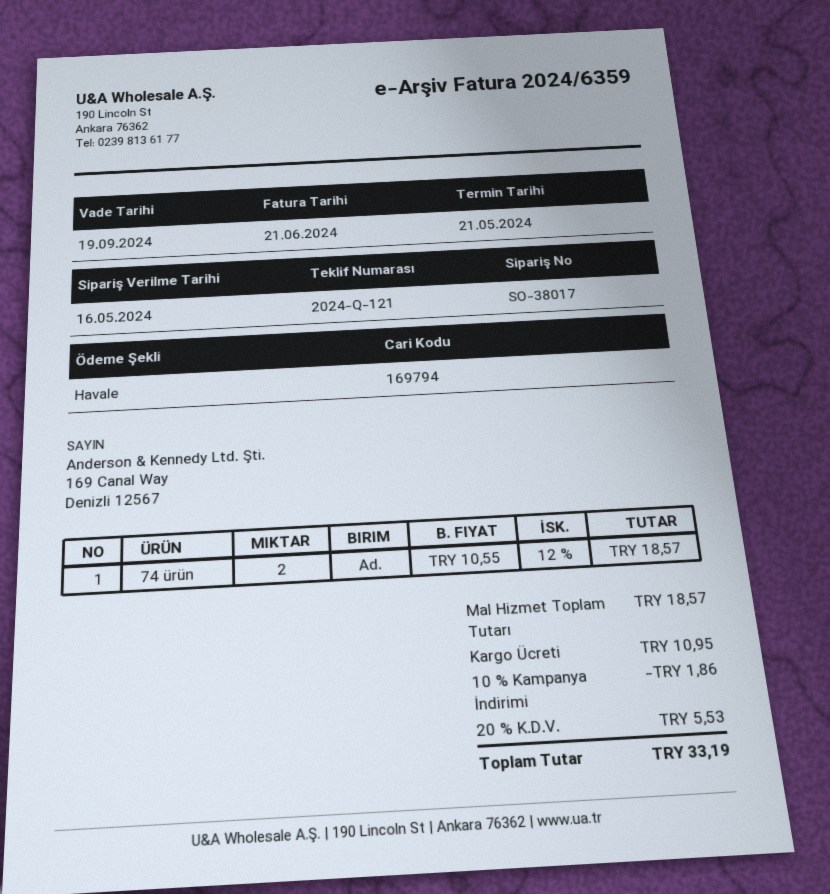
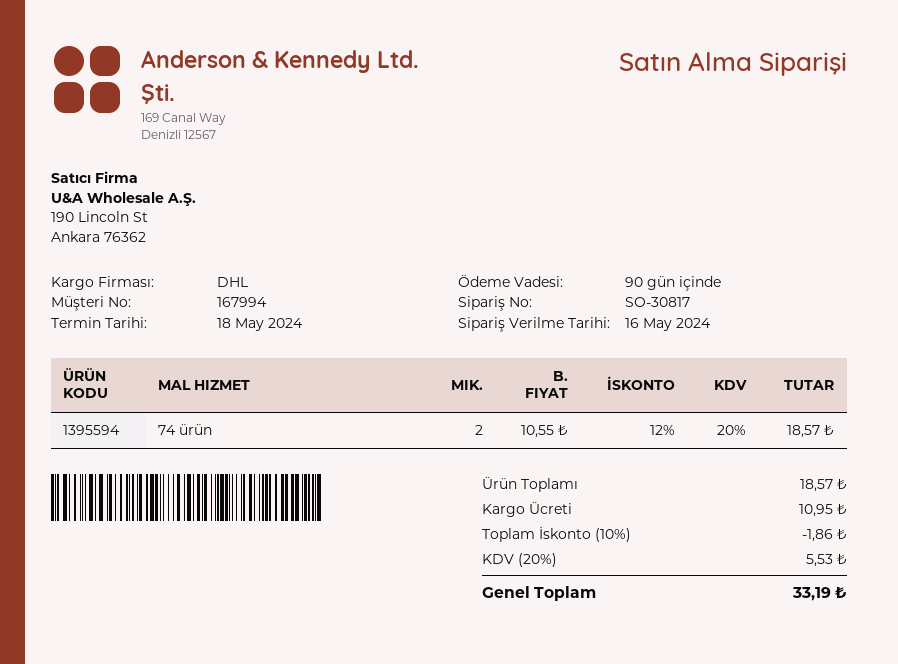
order number: SO-38017 -> SO-30817
delivery date: 2024-05-21 -> 2024-05-18
customer number: 169794 -> 167994

